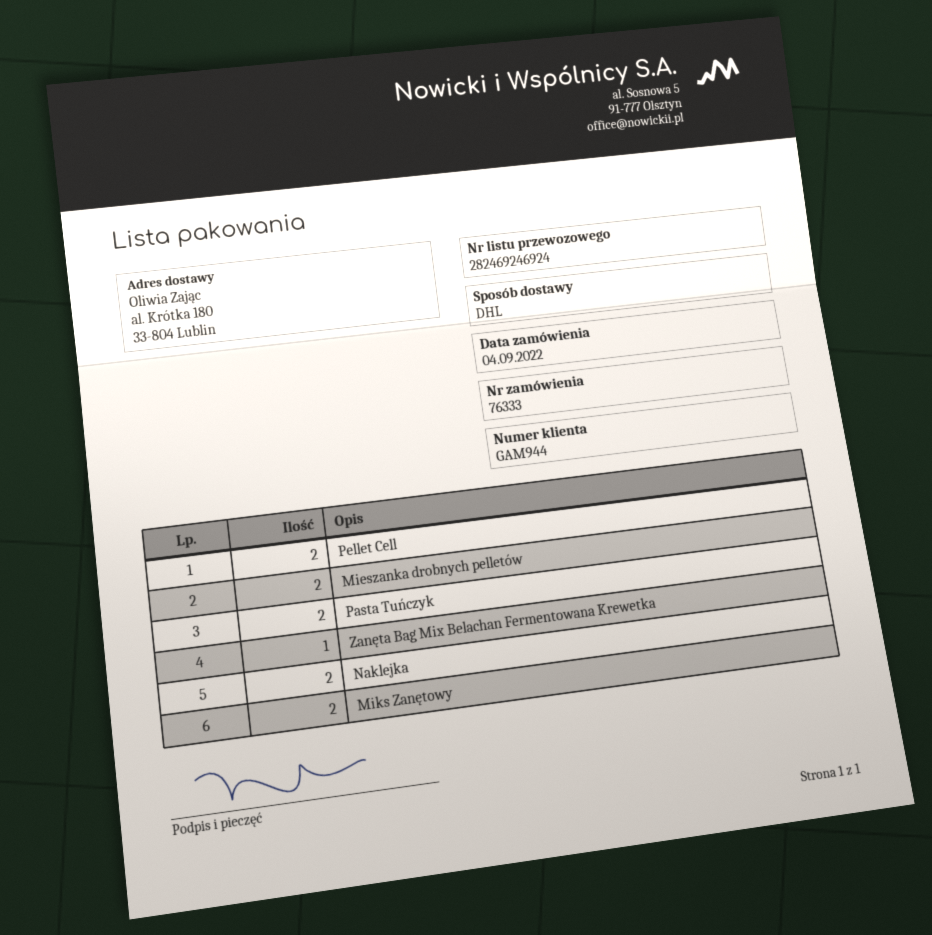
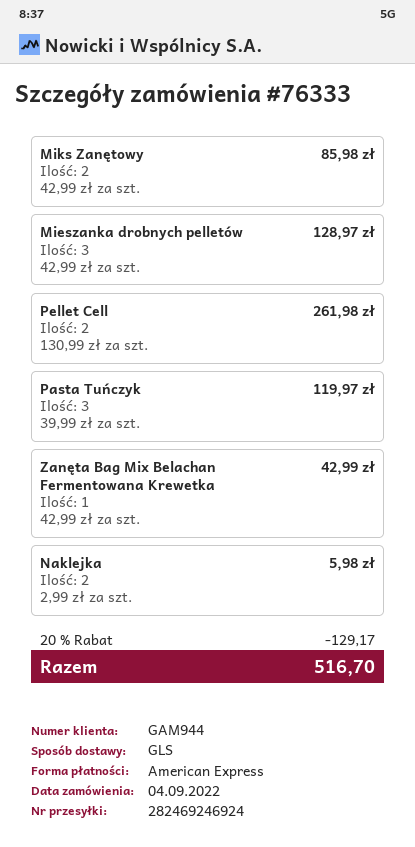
shipping method: DHL -> GLS
Mieszanka drobnych pelletów: 2 -> 3
Pasta Tuńczyk: 2 -> 3

